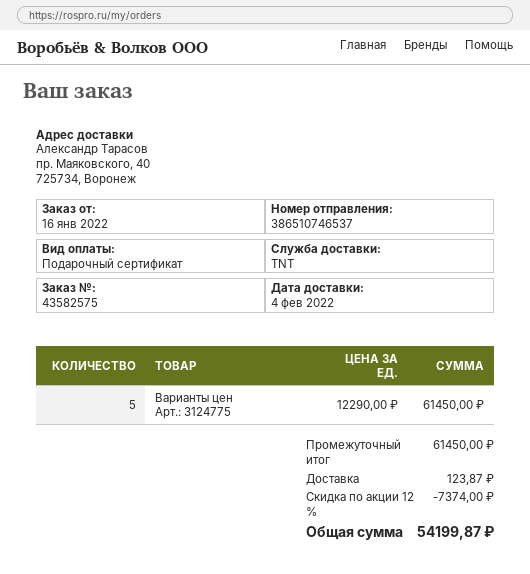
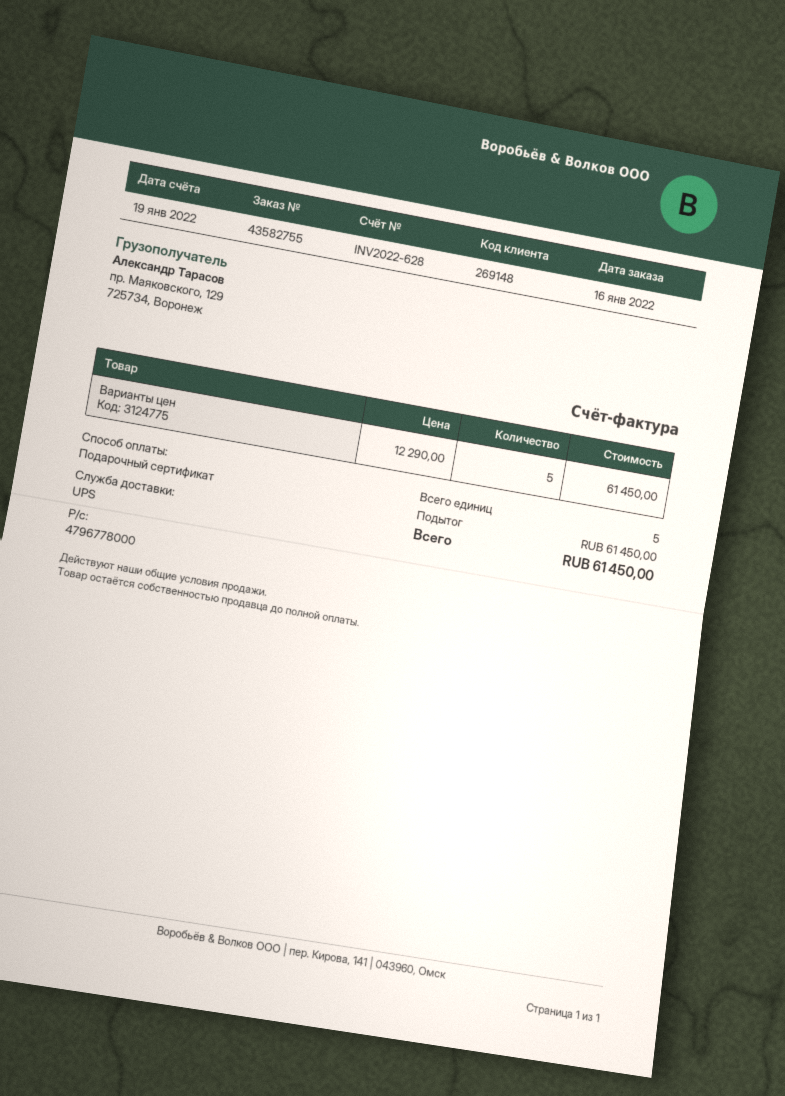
order number: 43582575 -> 43582755
shipping method: TNT -> UPS
ship to: пр. Маяковского, 40, 725734, Воронеж -> пр. Маяковского, 129, 725734, Воронеж
discount: 12% = 7374.00 -> none
shipping: 123.87 -> none
total: 54199.87 -> 61450.00

